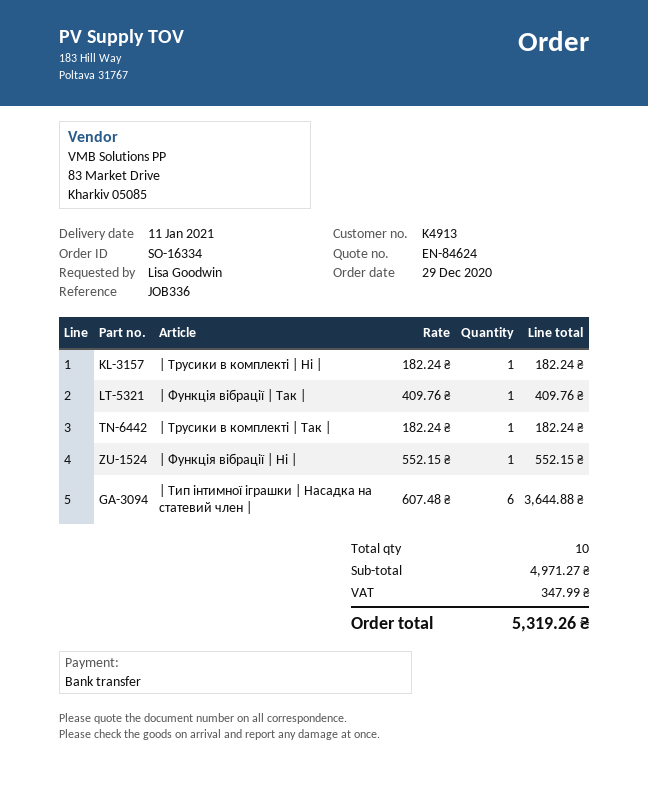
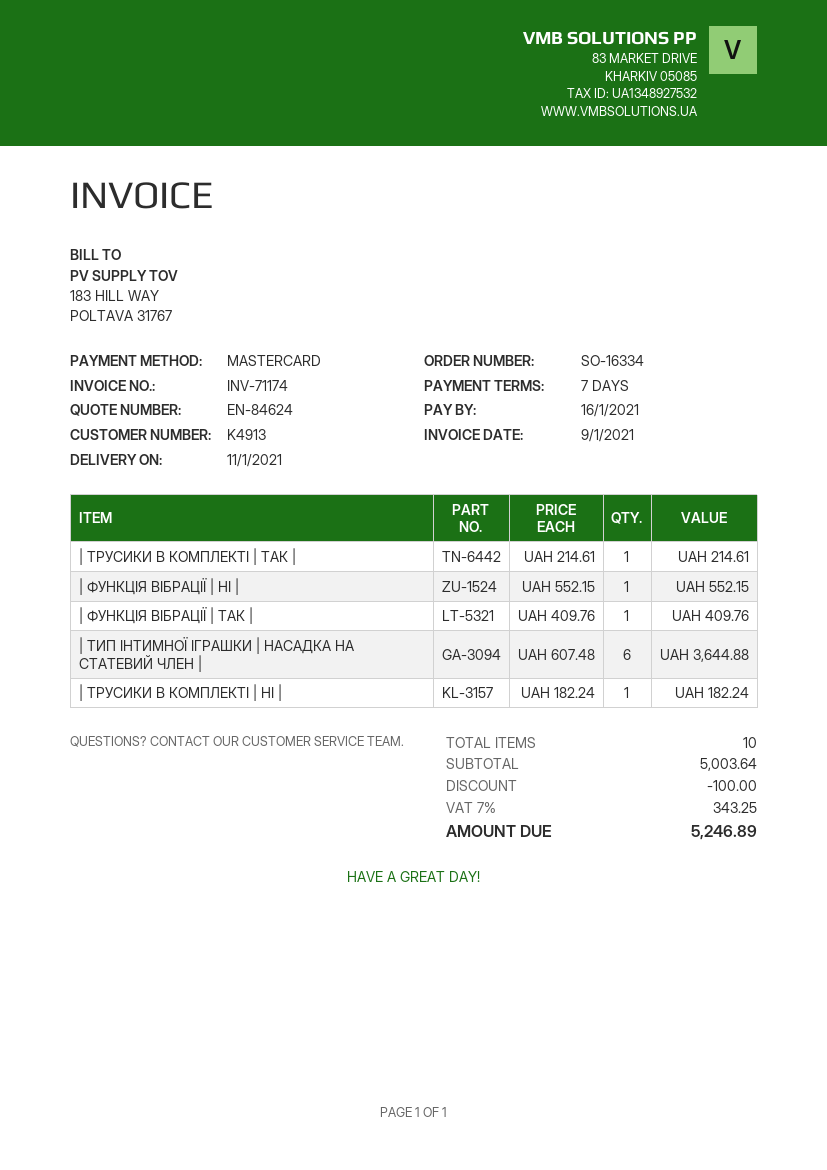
payment method: bank transfer -> Mastercard
| Трусики в комплекті | Так |: 1 x 182.24 = 182.24 -> 1 x 214.61 = 214.61
subtotal: 4971.27 -> 5003.64
discount: none -> 100.00
tax: 347.99 -> 343.25
total: 5319.26 -> 5246.89

